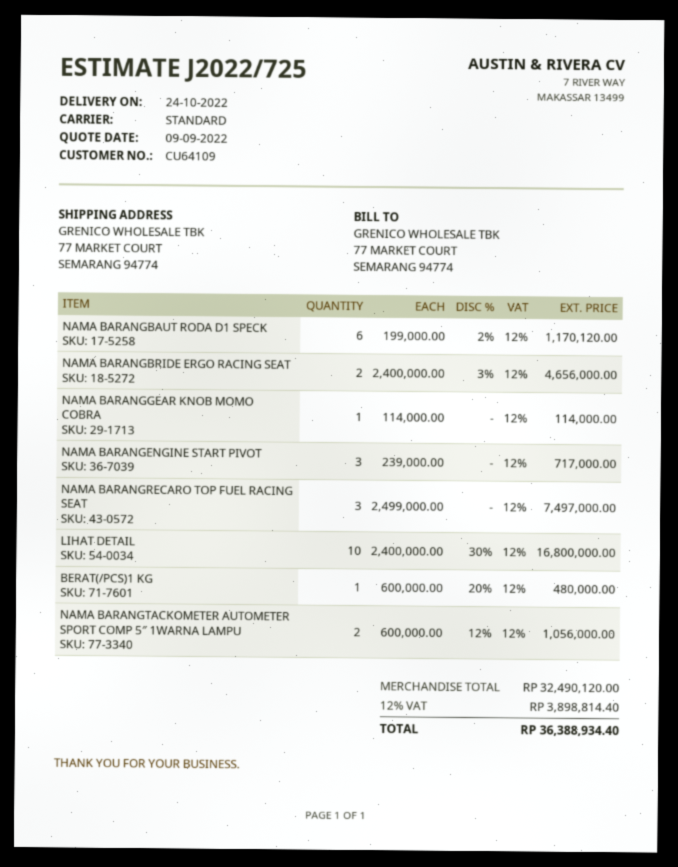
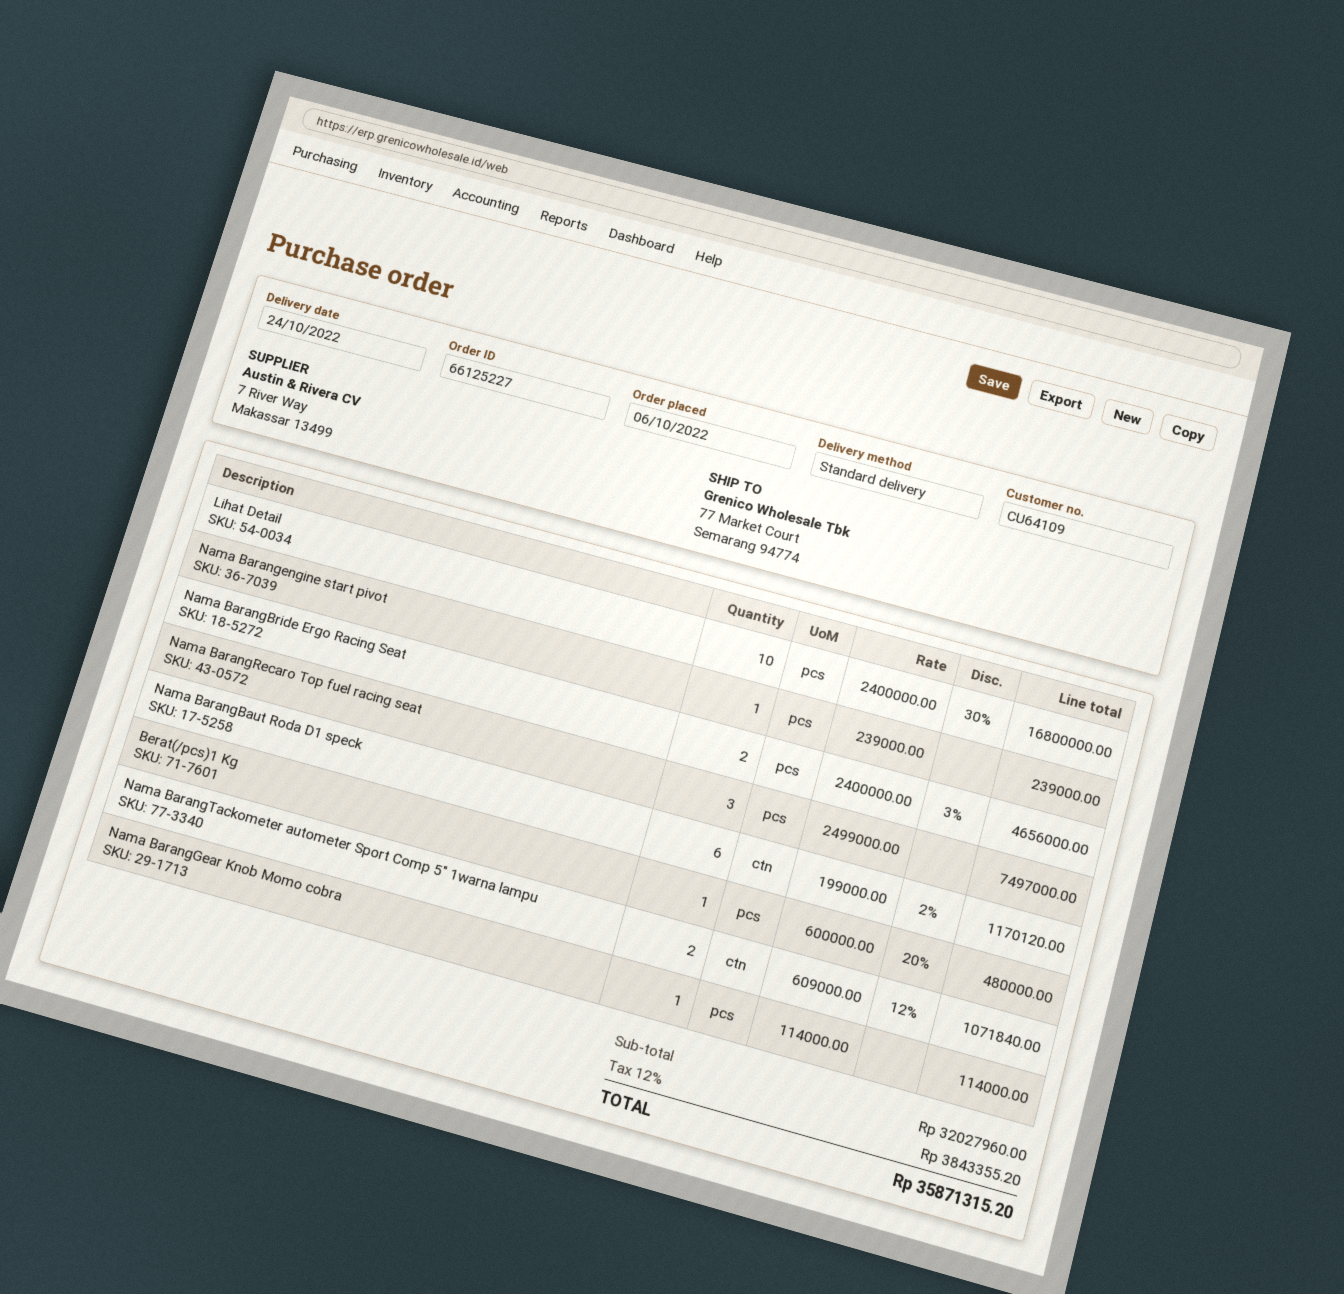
NAMA BARANGENGINE START PIVOT: 3 x 239000.00 = 717000.00 -> 1 x 239000.00 = 239000.00
NAMA BARANGTACKOMETER AUTOMETER SPORT COMP 5″ 1WARNA LAMPU: 2 x 600000.00 - 12% = 1056000.00 -> 2 x 609000.00 - 12% = 1071840.00
subtotal: 32490120.00 -> 32027960.00
tax: 12% = 3898814.40 -> 12% = 3843355.20
total: 36388934.40 -> 35871315.20

